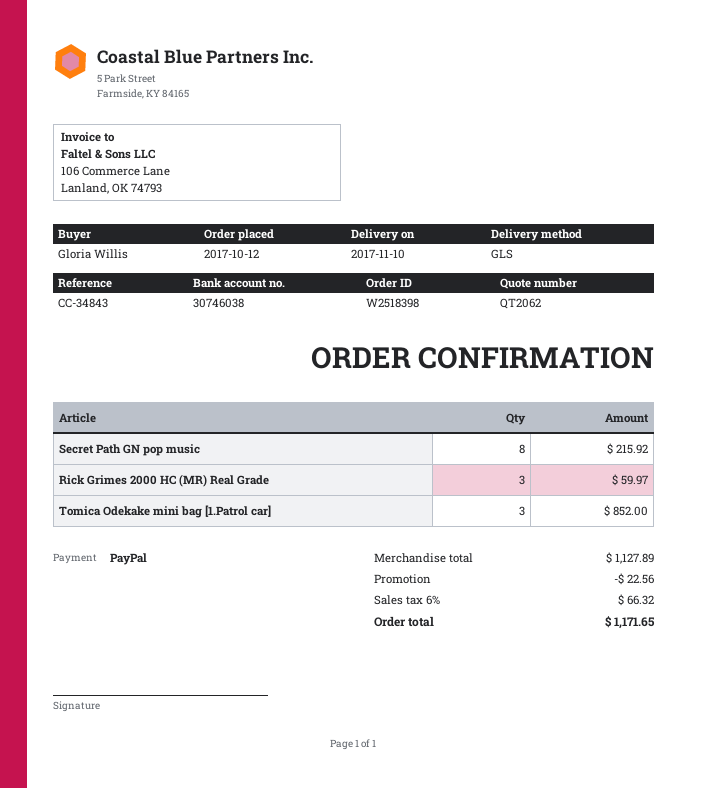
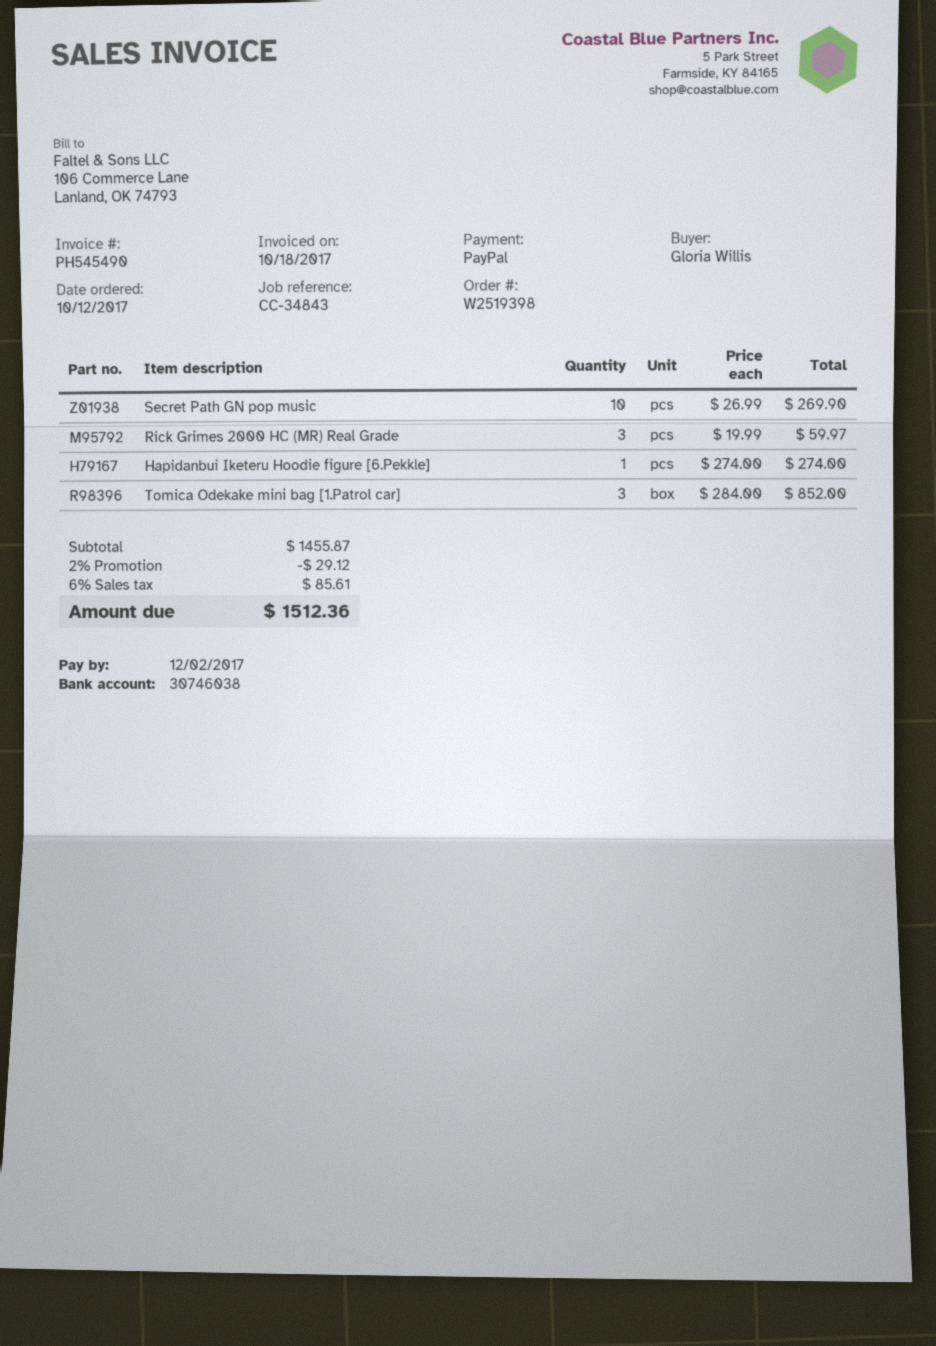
order number: W2518398 -> W2519398
Secret Path GN pop music: 8 for 215.92 -> 10 for 269.90
Hapidanbui Iketeru Hoodie figure [6.Pekkle]: none -> 1 for 274.00
subtotal: 1127.89 -> 1455.87
discount: 22.56 -> 29.12
tax: 6% = 66.32 -> 6% = 85.61
total: 1171.65 -> 1512.36

